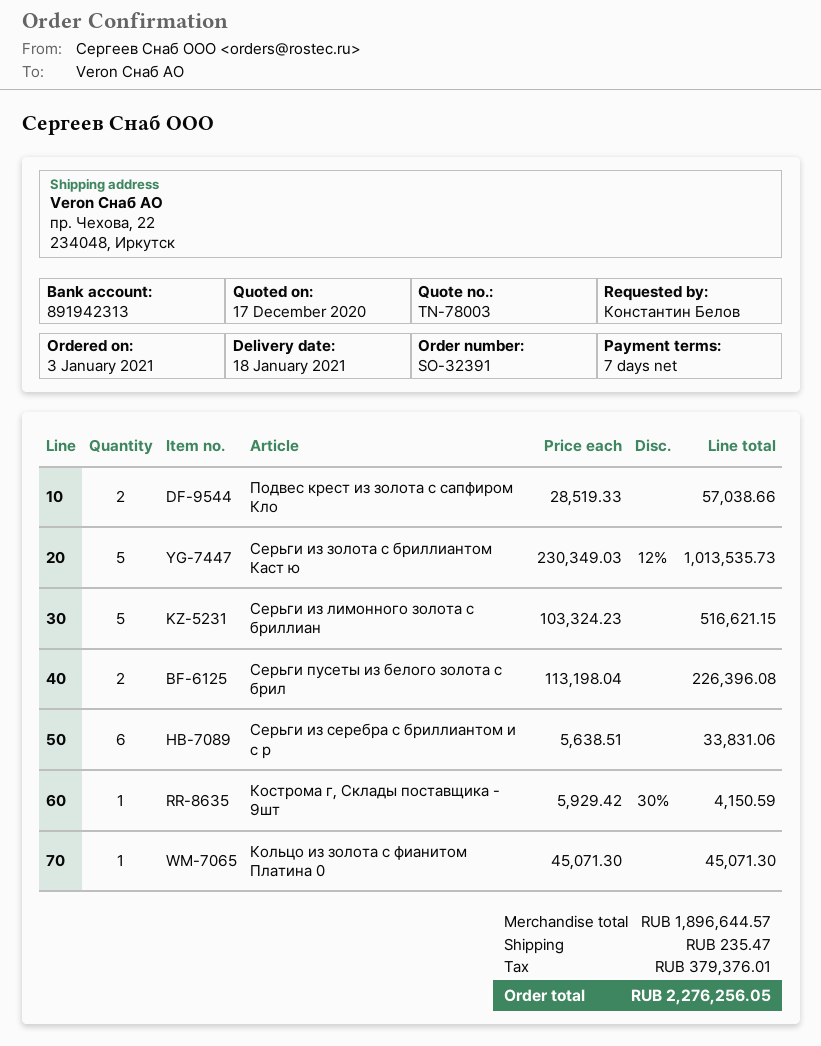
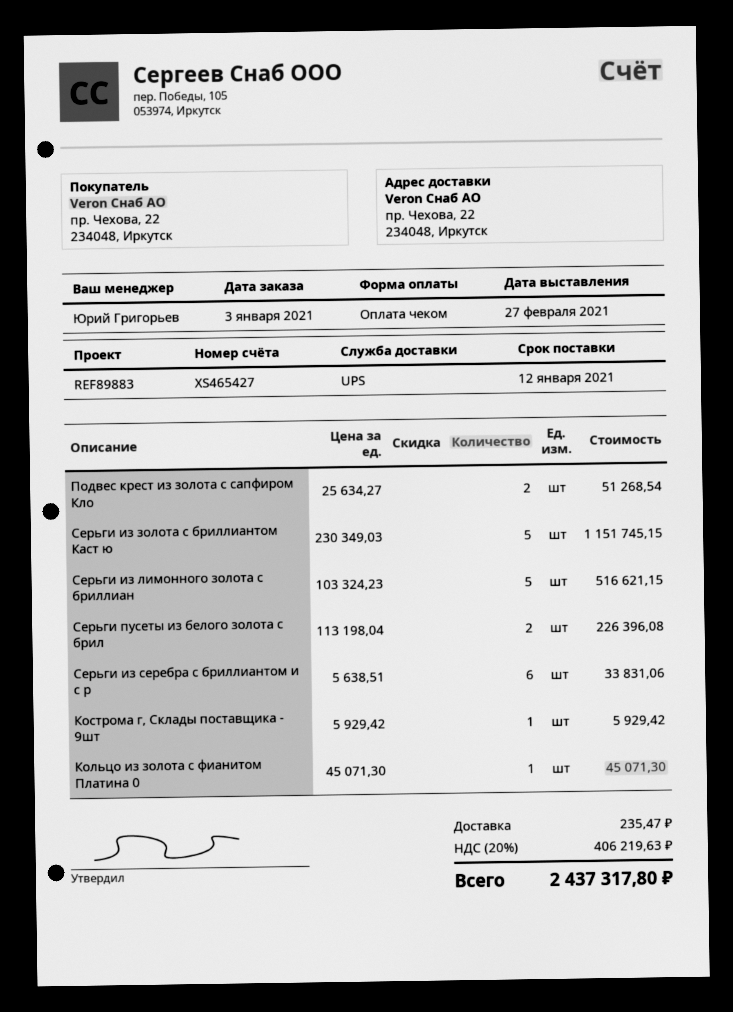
delivery date: 2021-01-18 -> 2021-01-12
Подвес крест из золота с сапфиром Кло: 2 x 28519.33 = 57038.66 -> 2 x 25634.27 = 51268.54
Серьги из золота с бриллиантом Каст ю: 5 x 230349.03 - 12% = 1013535.73 -> 5 x 230349.03 = 1151745.15
Кострома г, Склады поставщика - 9шт: 1 x 5929.42 - 30% = 4150.59 -> 1 x 5929.42 = 5929.42
tax: 379376.01 -> 406219.63
total: 2276256.05 -> 2437317.80

